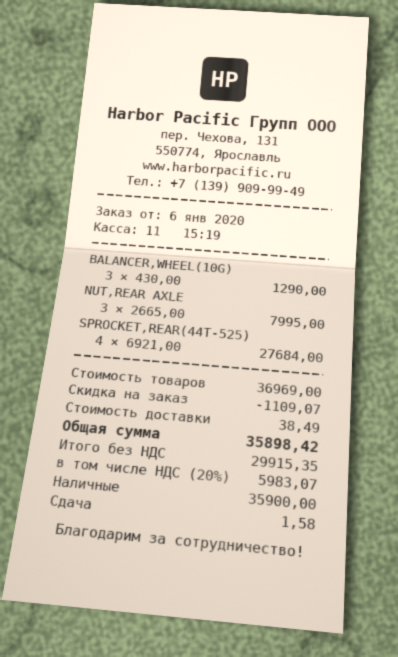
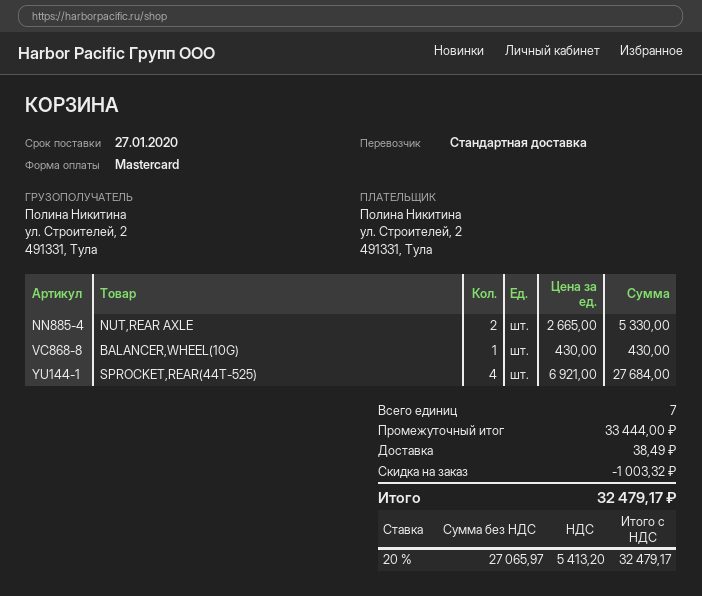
payment method: cash -> Mastercard
BALANCER,WHEEL(10G): 3 x 430.00 = 1290.00 -> 1 x 430.00 = 430.00
NUT,REAR AXLE: 3 x 2665.00 = 7995.00 -> 2 x 2665.00 = 5330.00
subtotal: 36969.00 -> 33444.00
discount: 1109.07 -> 1003.32
net: 29915.35 -> 27065.97
tax: 20% = 5983.07 -> 20% = 5413.20
total: 35898.42 -> 32479.17

